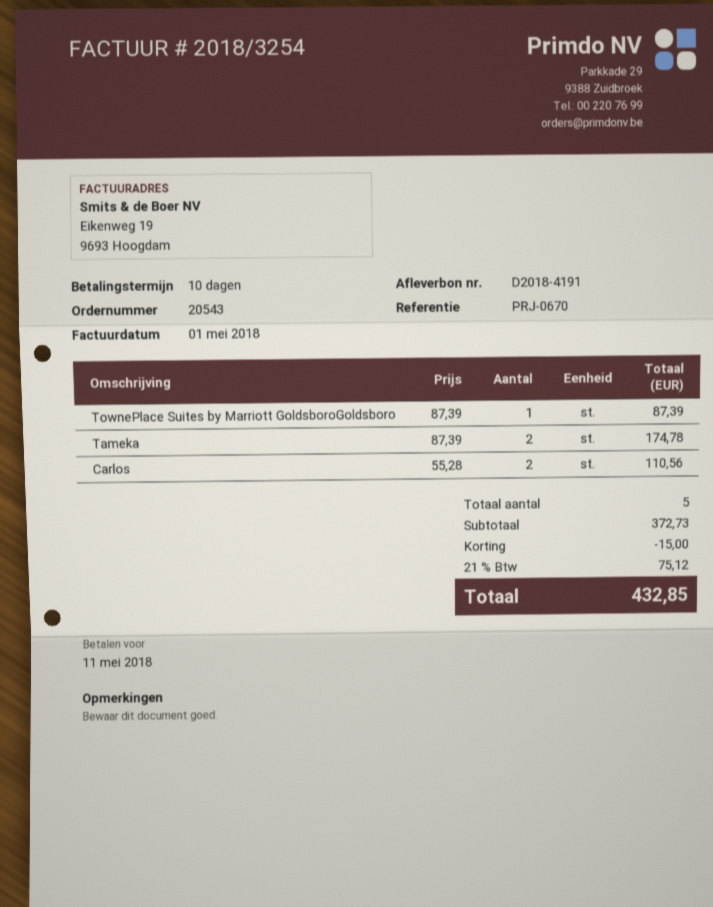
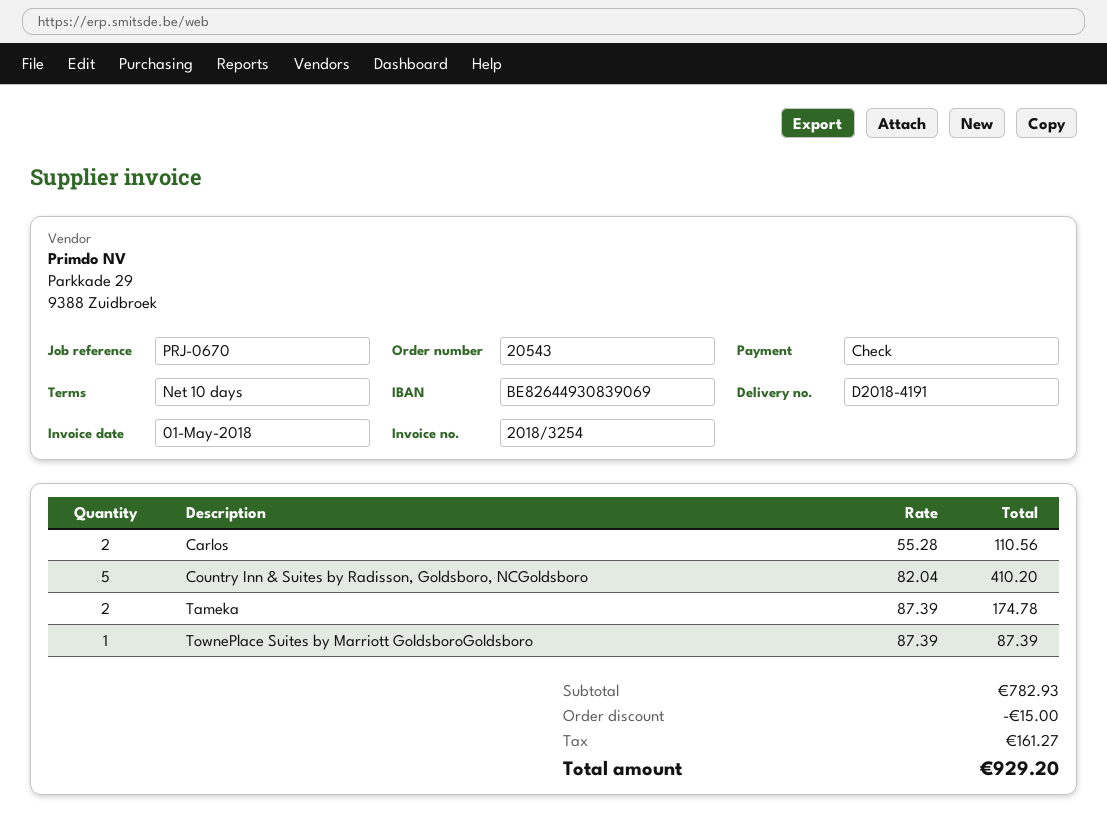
Country Inn & Suites by Radisson, Goldsboro, NCGoldsboro: none -> 5 x 82.04 = 410.20
subtotal: 372.73 -> 782.93
tax: 75.12 -> 161.27
total: 432.85 -> 929.20

